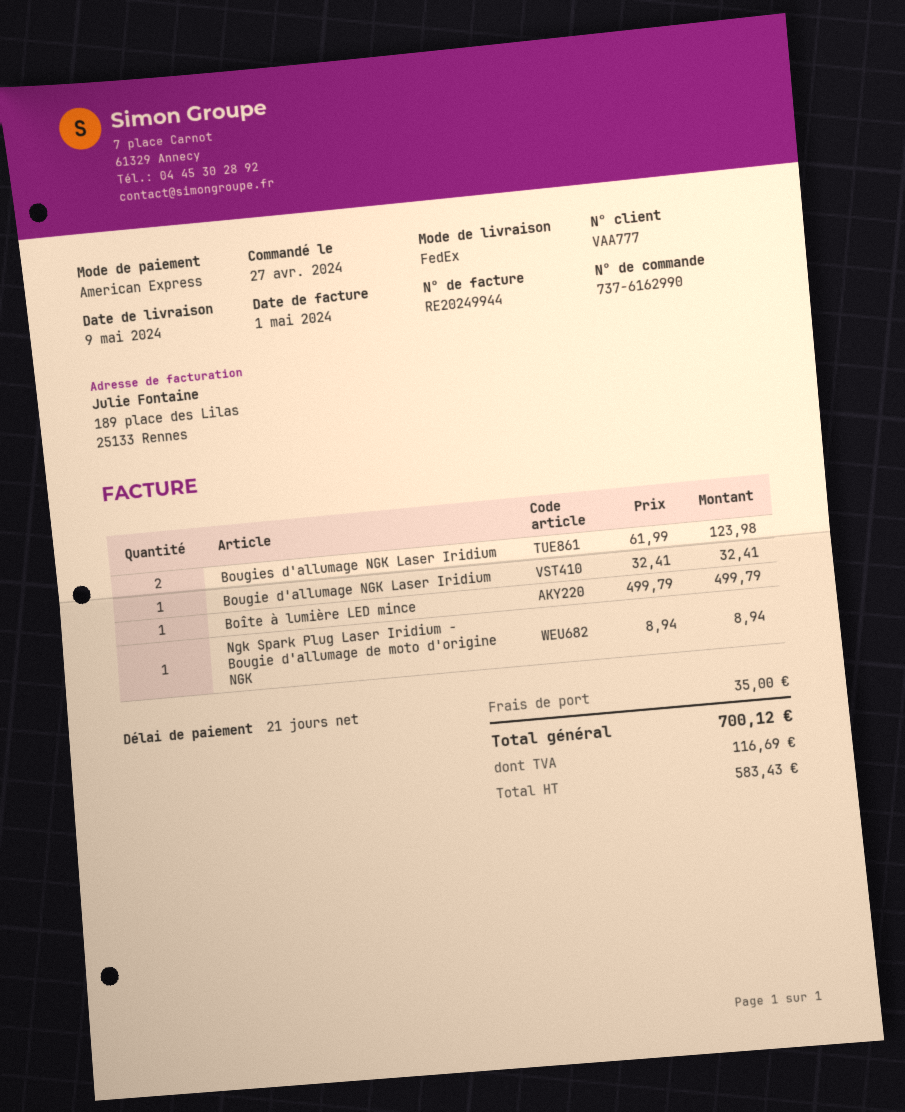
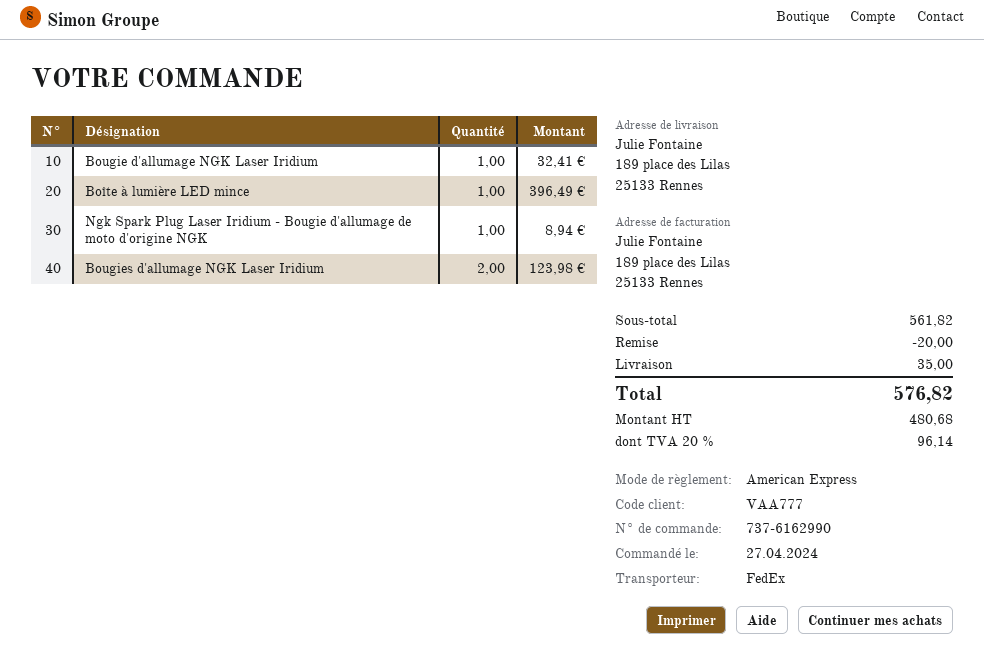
Boîte à lumière LED mince: 1 for 499.79 -> 1 for 396.49
discount: none -> 20.00
net: 583.43 -> 480.68
tax: 116.69 -> 96.14
total: 700.12 -> 576.82

